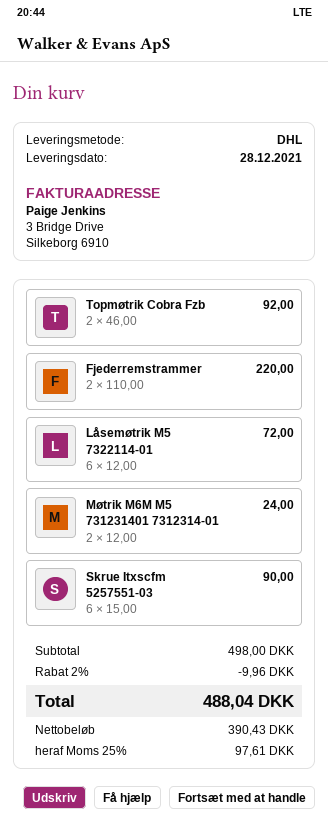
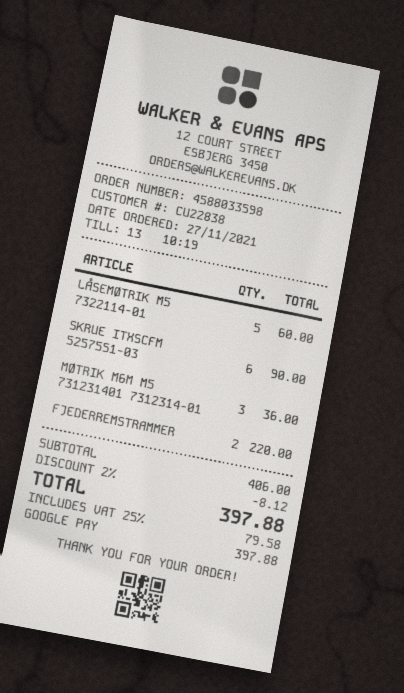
Topmøtrik Cobra Fzb: 2 for 92.00 -> none
Låsemøtrik M5 7322114-01: 6 for 72.00 -> 5 for 60.00
Møtrik M6M M5 731231401 7312314-01: 2 for 24.00 -> 3 for 36.00
subtotal: 498.00 -> 406.00
discount: 2% = 9.96 -> 2% = 8.12
tax: 25% = 97.61 -> 25% = 79.58
total: 488.04 -> 397.88

